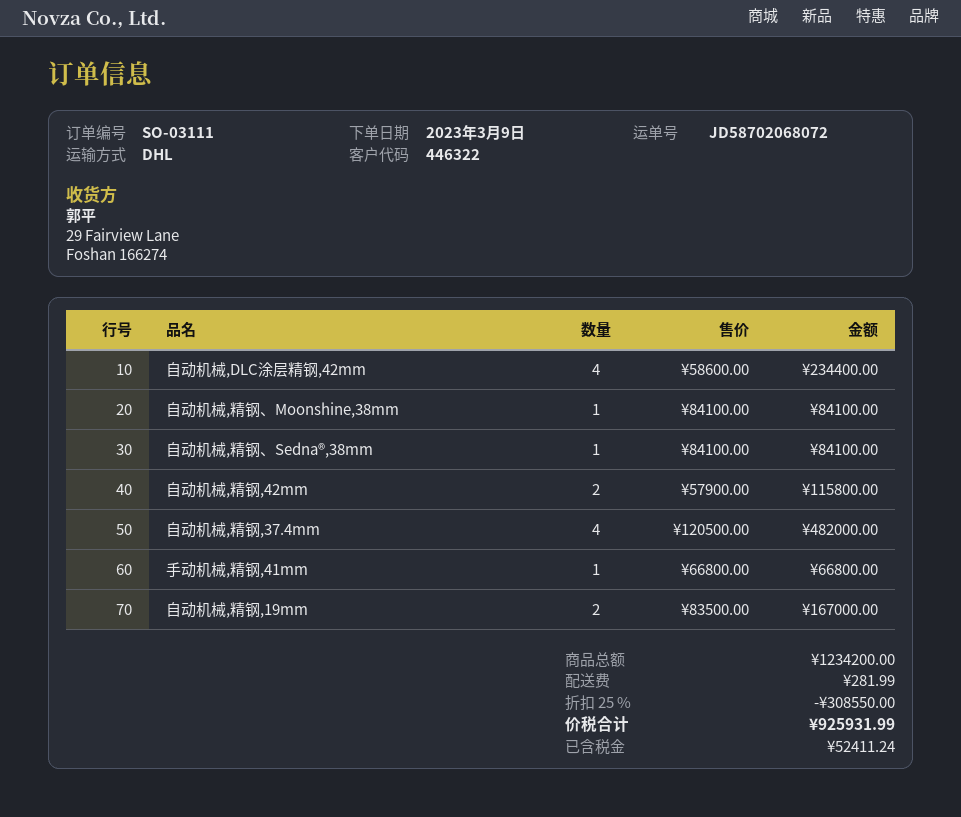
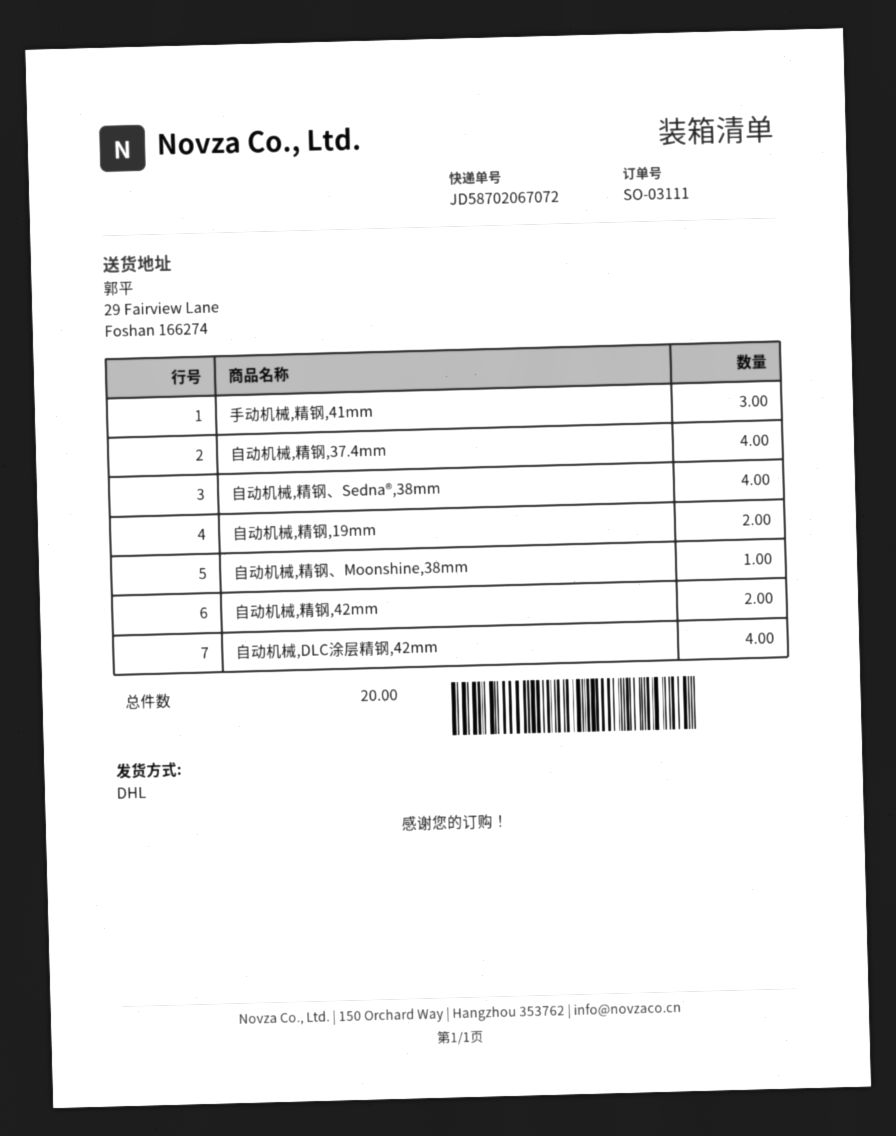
tracking number: JD58702068072 -> JD58702067072
自动机械,精钢、Sedna®,38mm: 1 -> 4
手动机械,精钢,41mm: 1 -> 3

